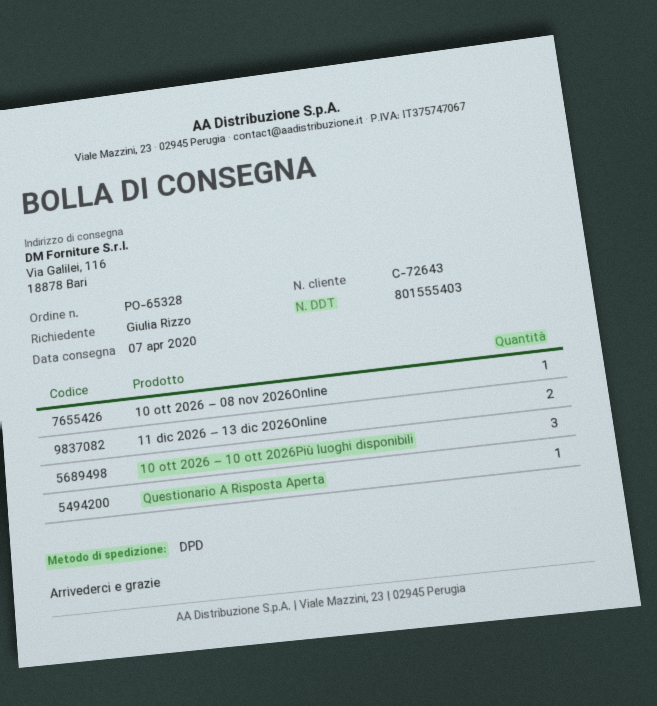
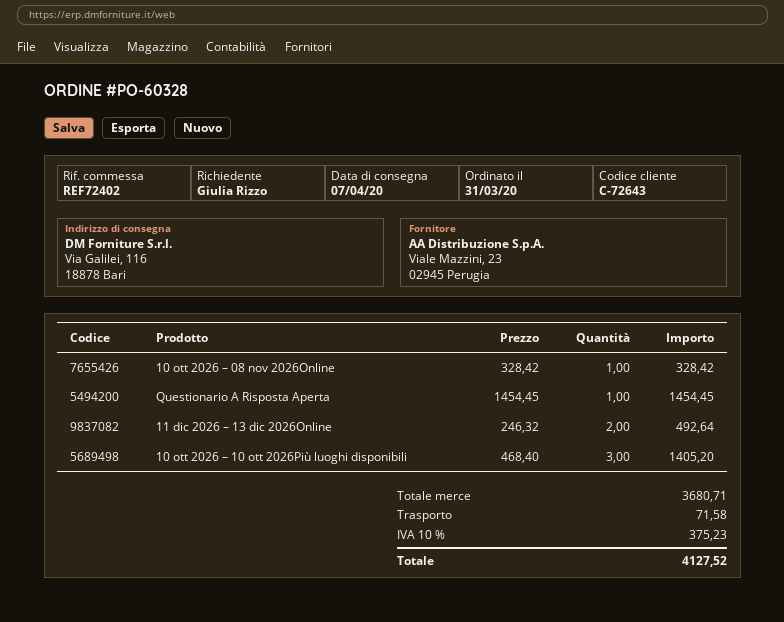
order number: PO-65328 -> PO-60328

